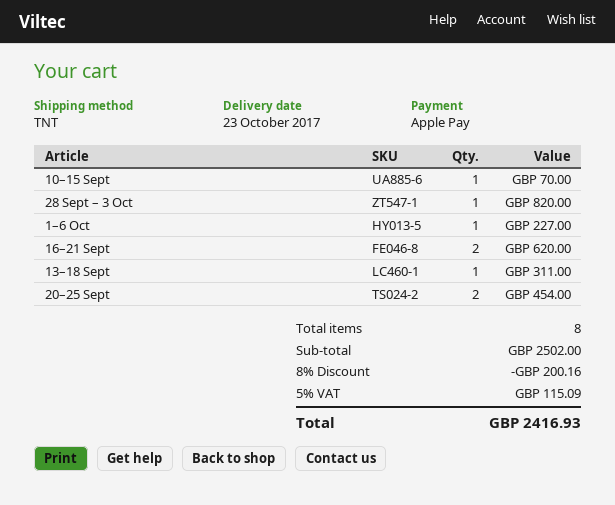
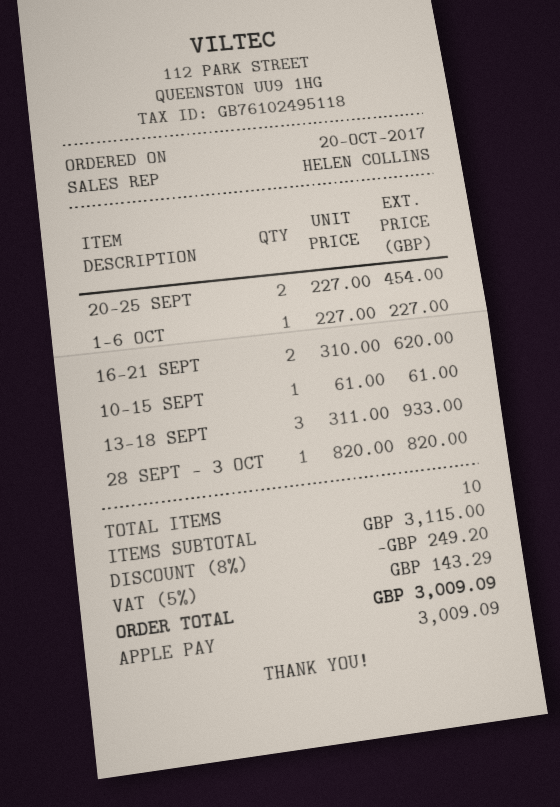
10–15 Sept: 1 for 70.00 -> 1 for 61.00
13–18 Sept: 1 for 311.00 -> 3 for 933.00
total quantity: 8 -> 10
subtotal: 2502.00 -> 3115.00
discount: 8% = 200.16 -> 8% = 249.20
tax: 5% = 115.09 -> 5% = 143.29
total: 2416.93 -> 3009.09

